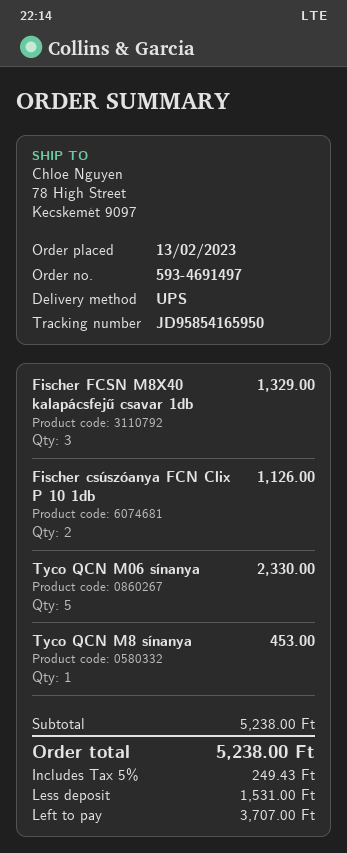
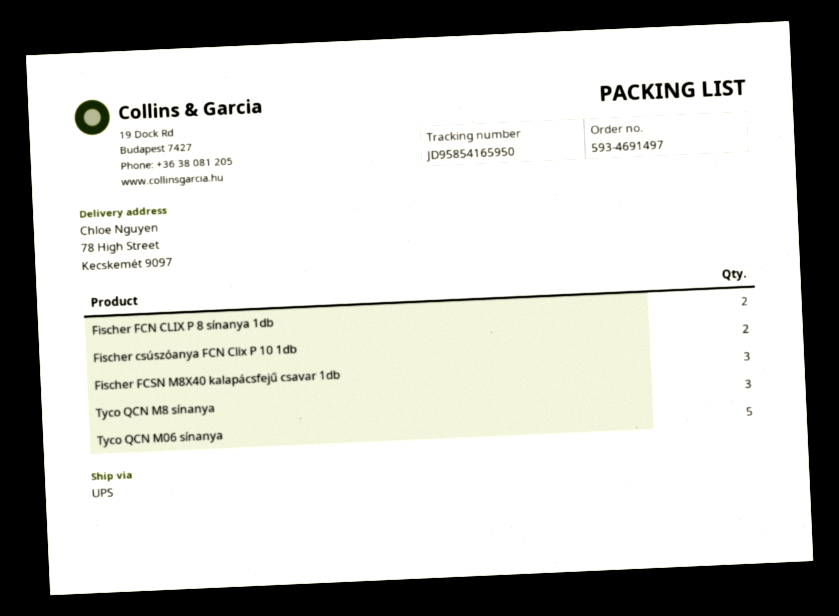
Tyco QCN M8 sínanya: 1 -> 3
Fischer FCN CLIX P 8 sínanya 1db: none -> 2

